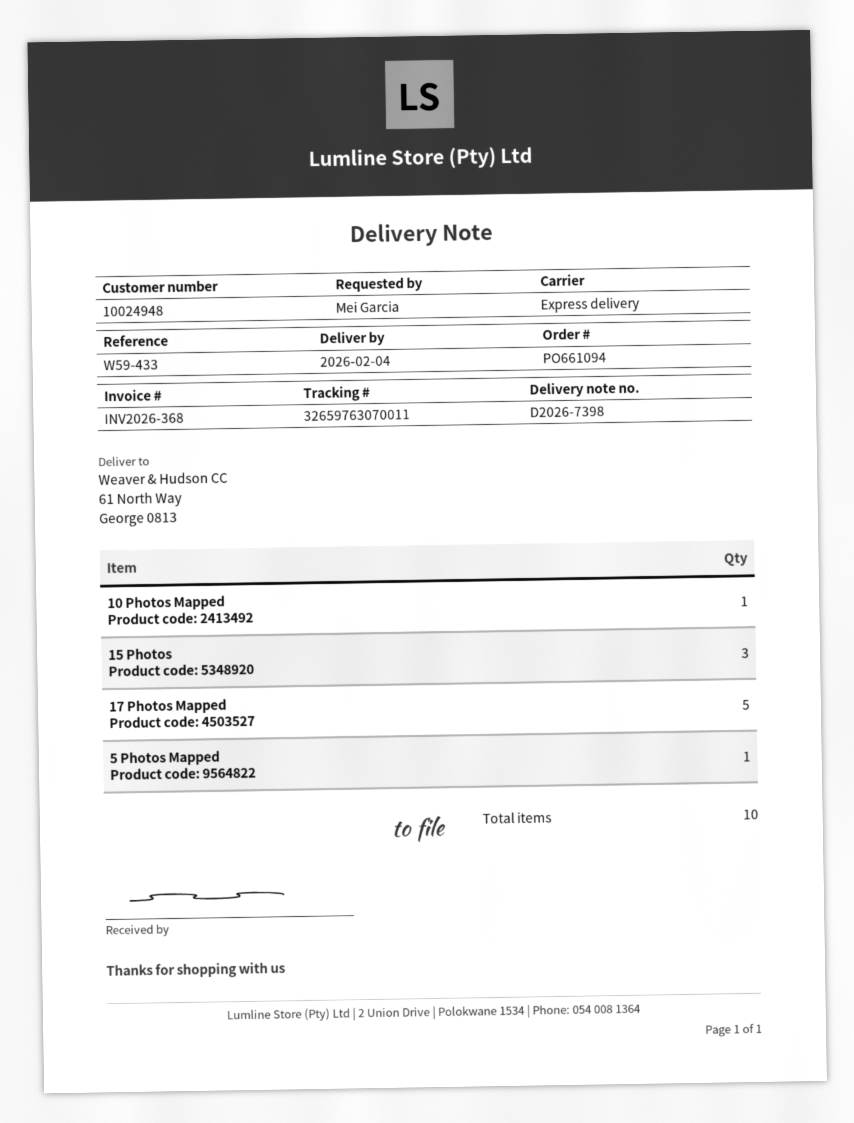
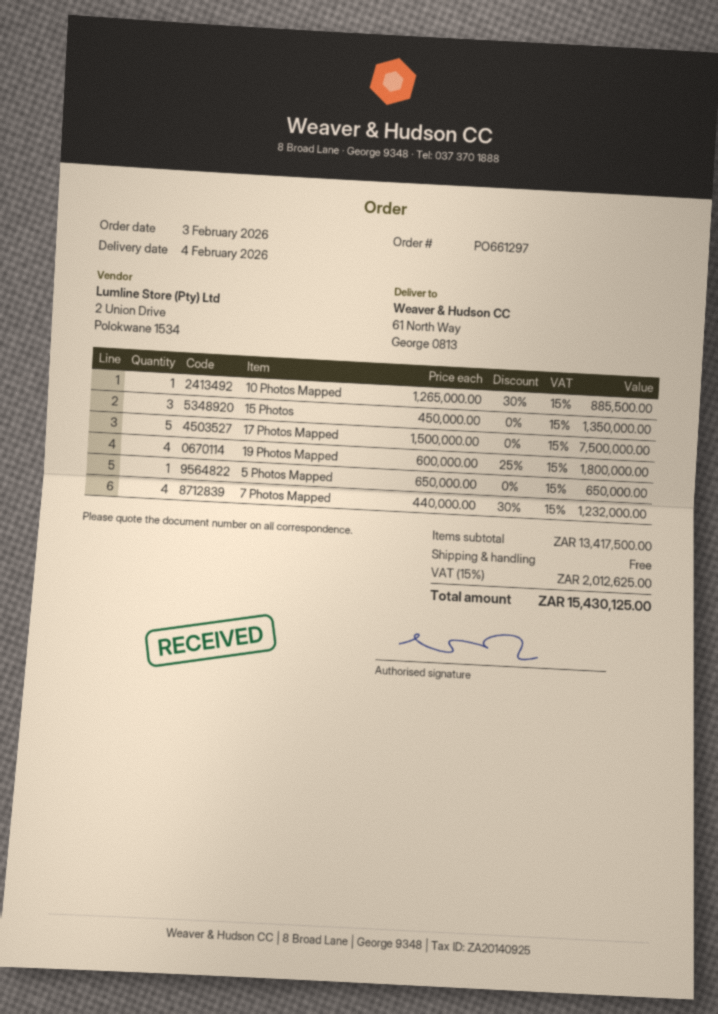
order number: PO661094 -> PO661297
19 Photos Mapped: none -> 4
7 Photos Mapped: none -> 4

